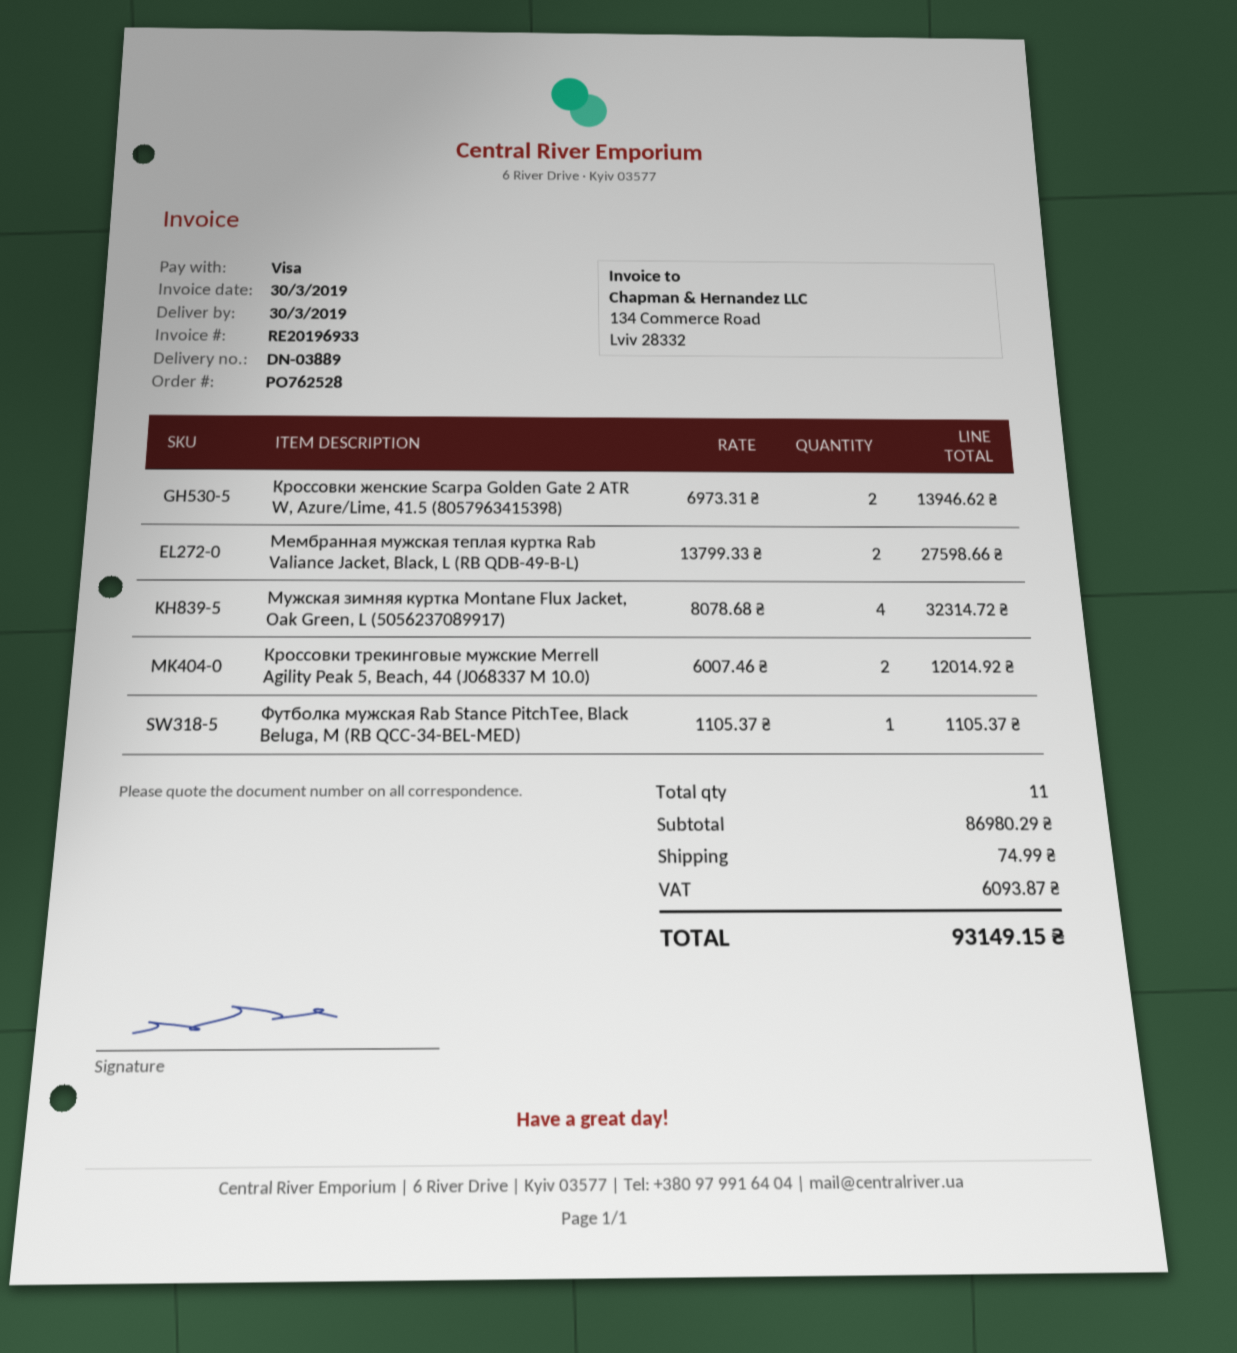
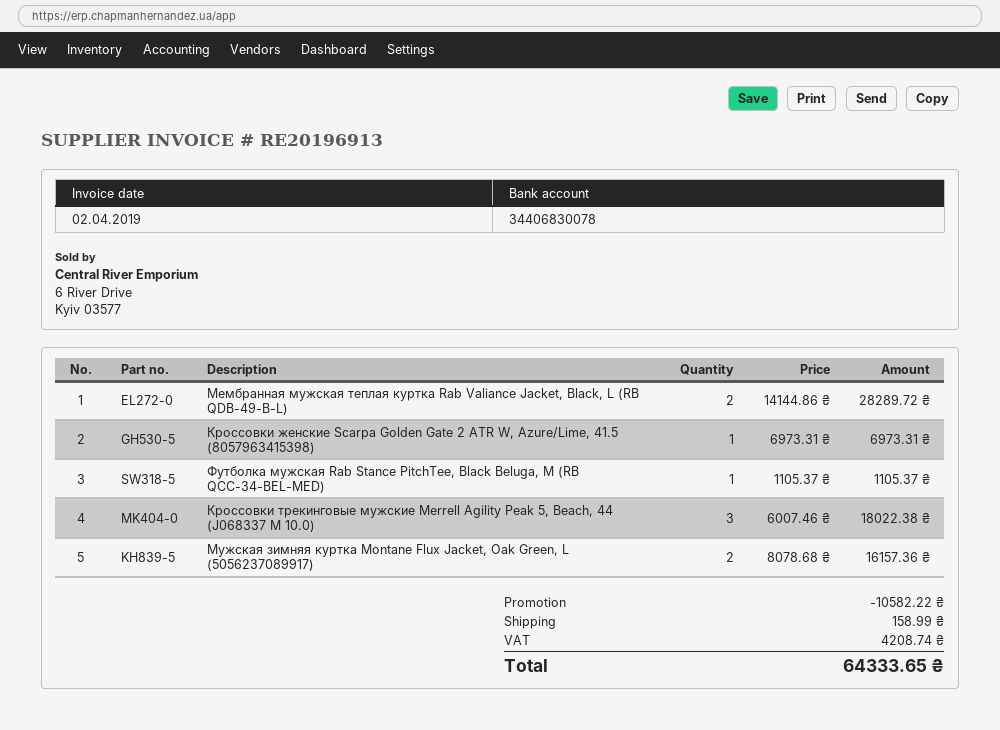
invoice number: RE20196933 -> RE20196913
invoice date: 2019-03-30 -> 2019-04-02
Кроссовки женские Scarpa Golden Gate 2 ATR W, Azure/Lime, 41.5 (8057963415398): 2 x 6973.31 = 13946.62 -> 1 x 6973.31 = 6973.31
Мембранная мужская теплая куртка Rab Valiance Jacket, Black, L (RB QDB-49-B-L): 2 x 13799.33 = 27598.66 -> 2 x 14144.86 = 28289.72
Мужская зимняя куртка Montane Flux Jacket, Oak Green, L (5056237089917): 4 x 8078.68 = 32314.72 -> 2 x 8078.68 = 16157.36
Кроссовки трекинговые мужские Merrell Agility Peak 5, Beach, 44 (J068337 M 10.0): 2 x 6007.46 = 12014.92 -> 3 x 6007.46 = 18022.38
discount: none -> 10582.22
shipping: 74.99 -> 158.99
tax: 6093.87 -> 4208.74
total: 93149.15 -> 64333.65

